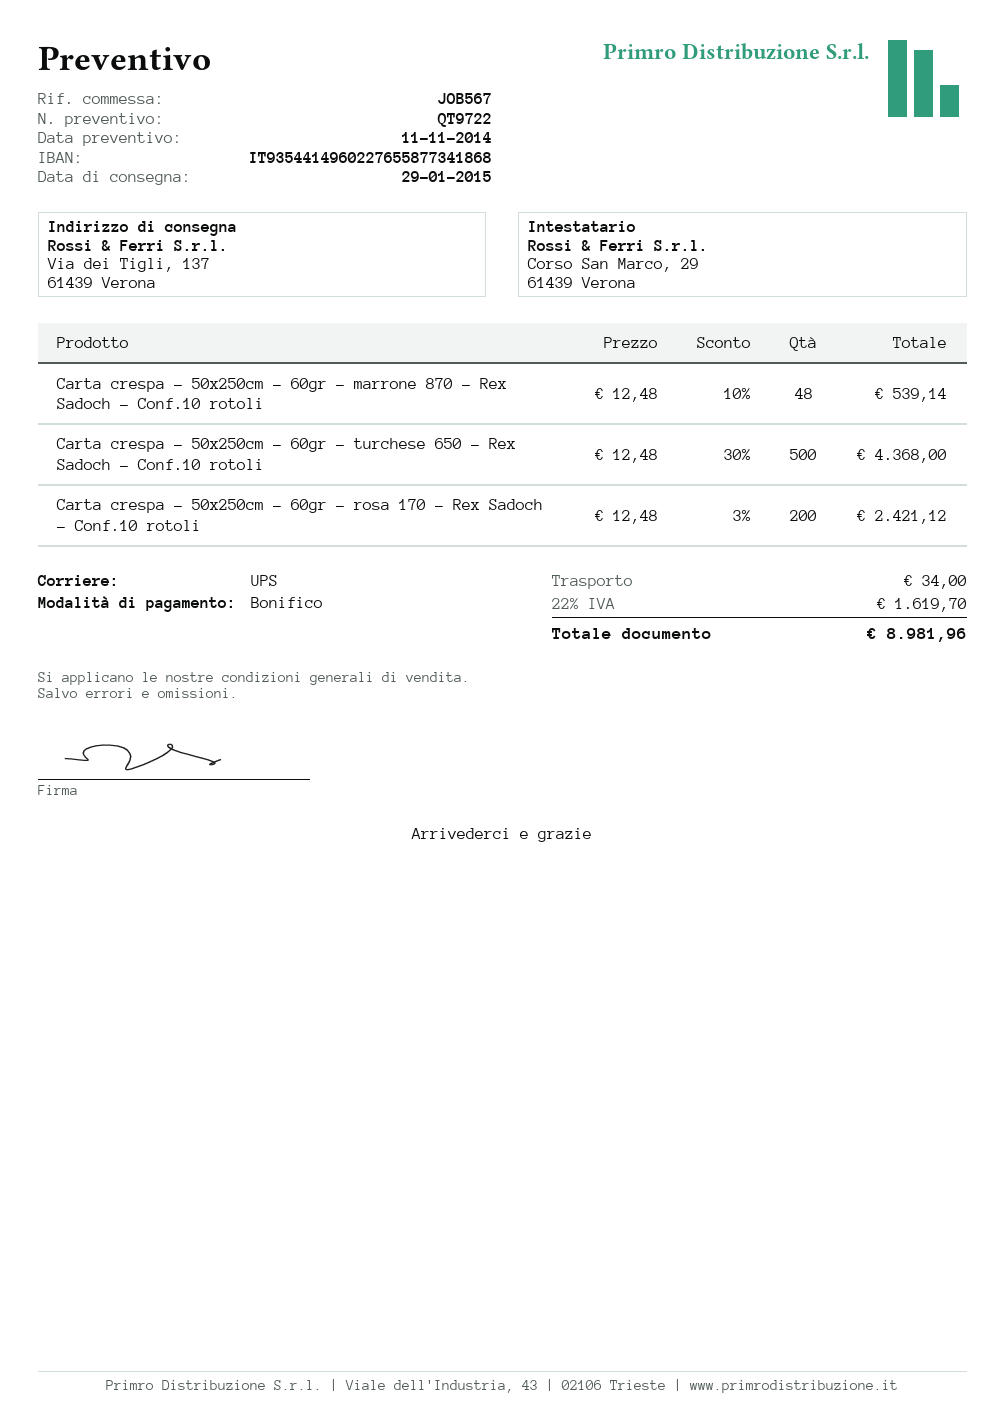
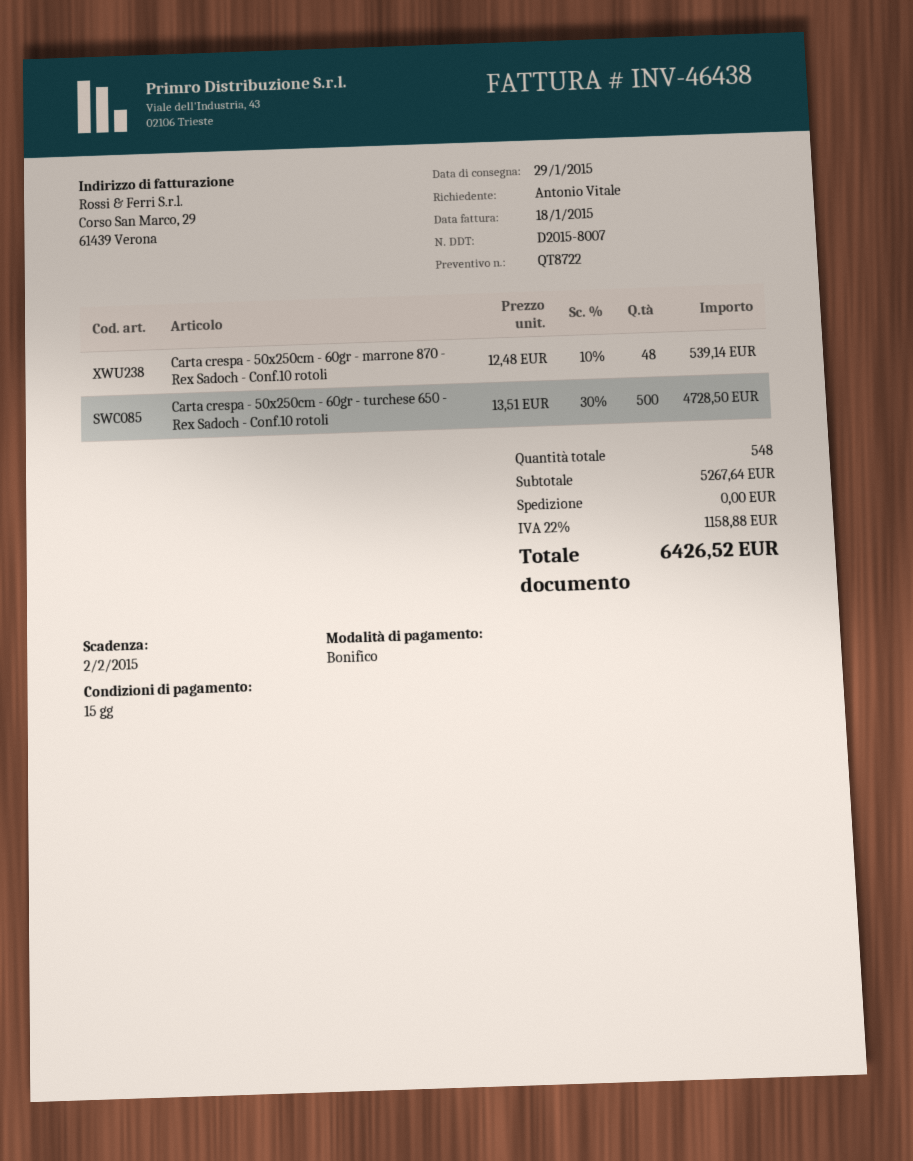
quote number: QT9722 -> QT8722
Carta crespa - 50x250cm - 60gr - turchese 650 - Rex Sadoch - Conf.10 rotoli: 500 x 12.48 - 30% = 4368.00 -> 500 x 13.51 - 30% = 4728.50
Carta crespa - 50x250cm - 60gr - rosa 170 - Rex Sadoch - Conf.10 rotoli: 200 x 12.48 - 3% = 2421.12 -> none
shipping: 34.00 -> 0.00
tax: 22% = 1619.70 -> 22% = 1158.88
total: 8981.96 -> 6426.52

